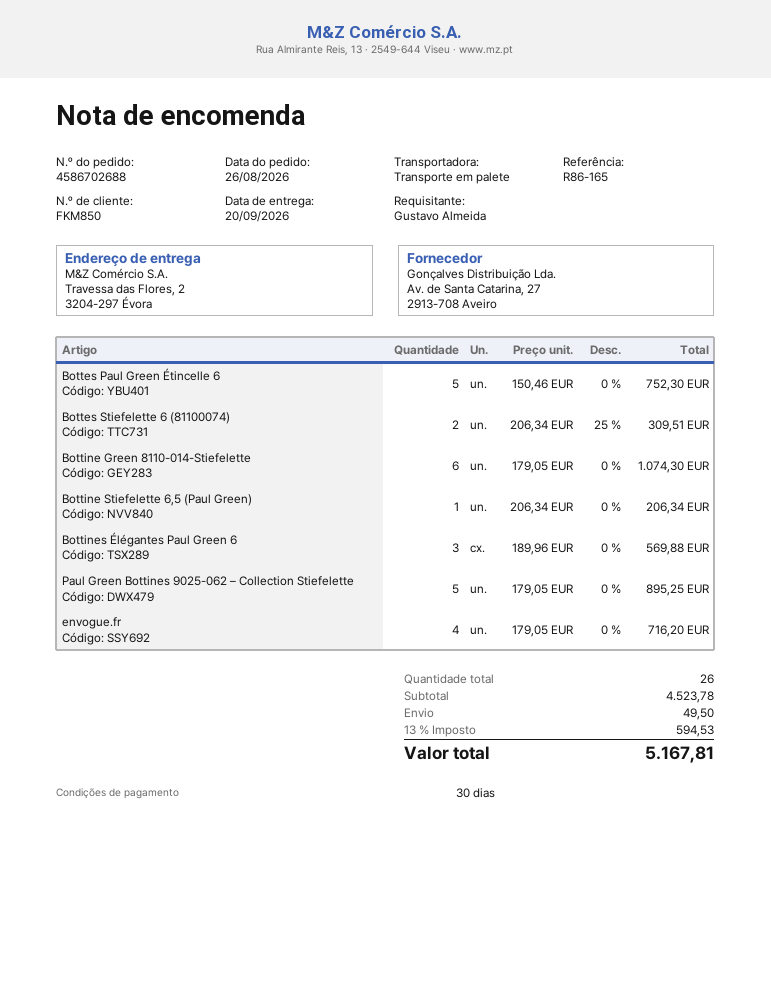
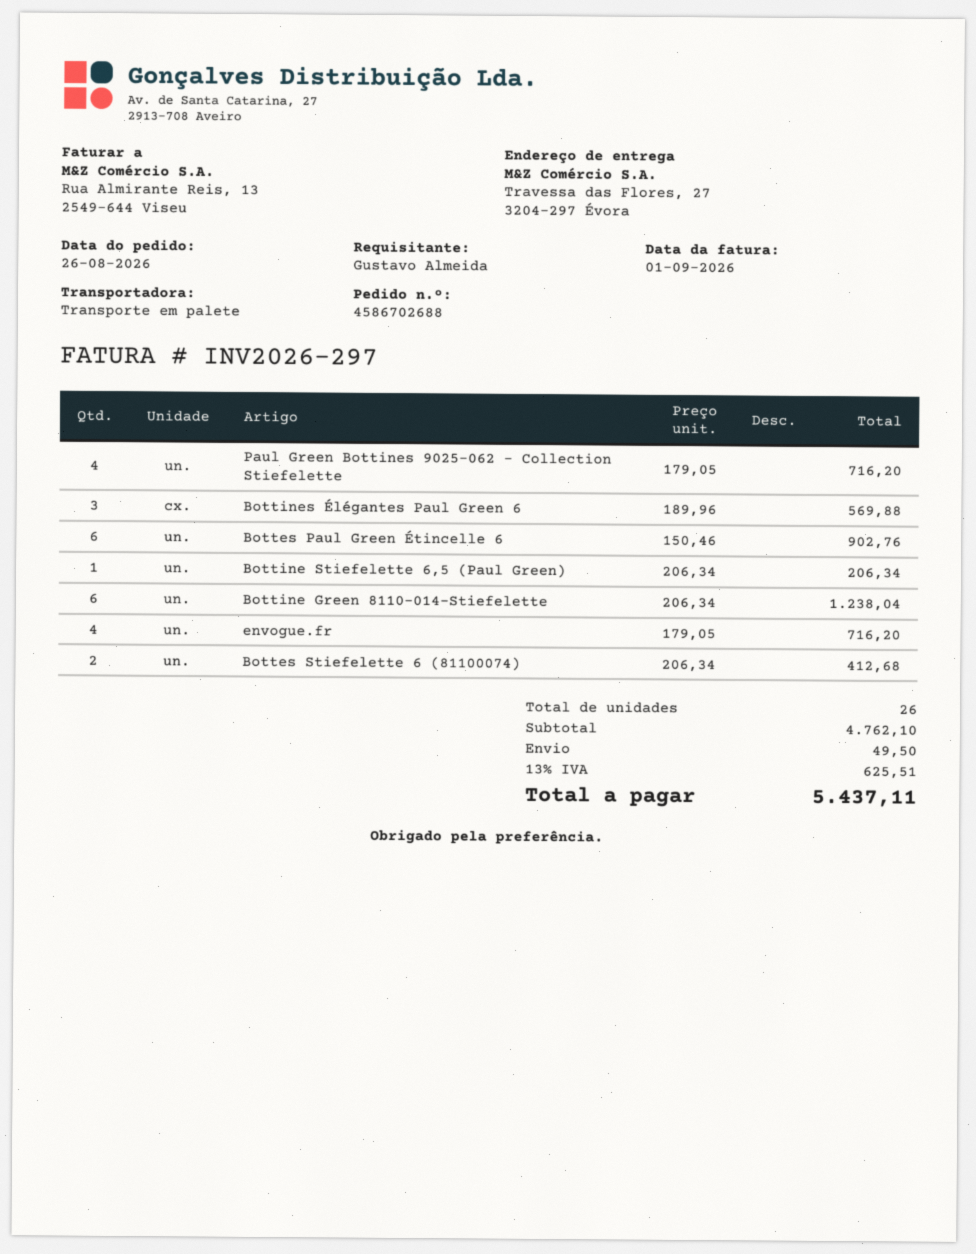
ship to: Travessa das Flores, 2, 3204-297 Évora -> Travessa das Flores, 27, 3204-297 Évora
Bottes Paul Green Étincelle 6: 5 x 150.46 = 752.30 -> 6 x 150.46 = 902.76
Bottes Stiefelette 6 (81100074): 2 x 206.34 - 25% = 309.51 -> 2 x 206.34 = 412.68
Bottine Green 8110‑014‑Stiefelette: 6 x 179.05 = 1074.30 -> 6 x 206.34 = 1238.04
Paul Green Bottines 9025-062 – Collection Stiefelette: 5 x 179.05 = 895.25 -> 4 x 179.05 = 716.20
subtotal: 4523.78 -> 4762.10
tax: 13% = 594.53 -> 13% = 625.51
total: 5167.81 -> 5437.11

